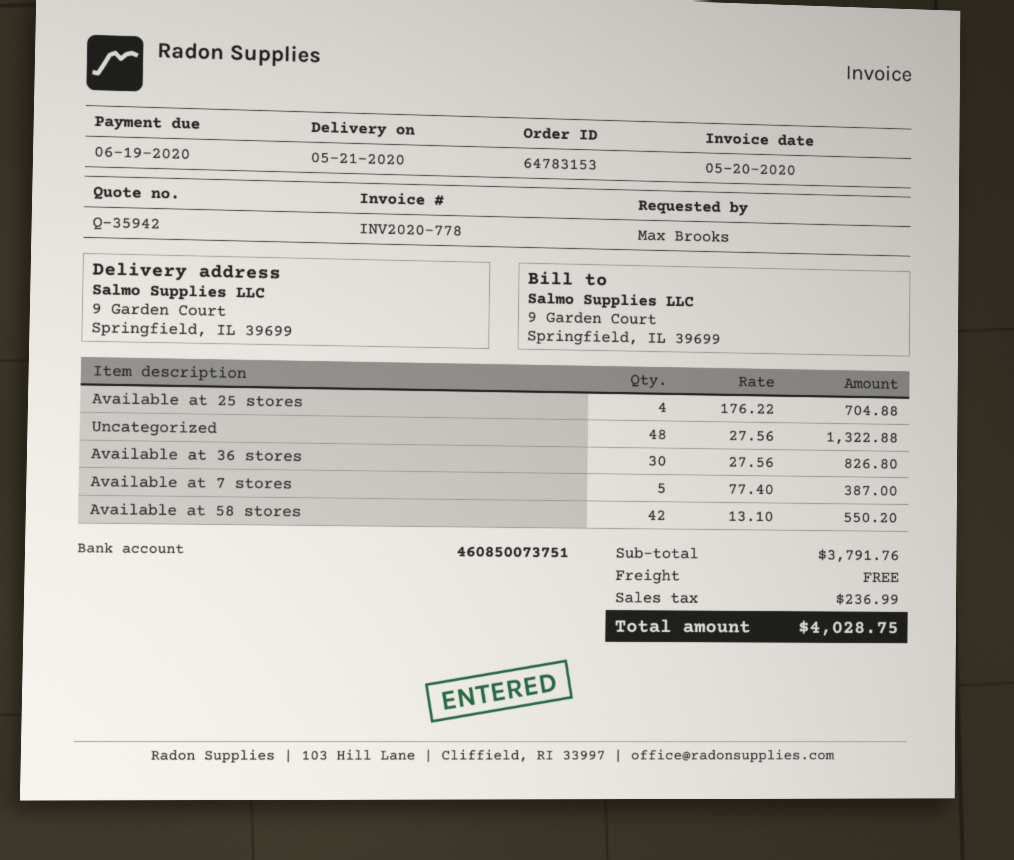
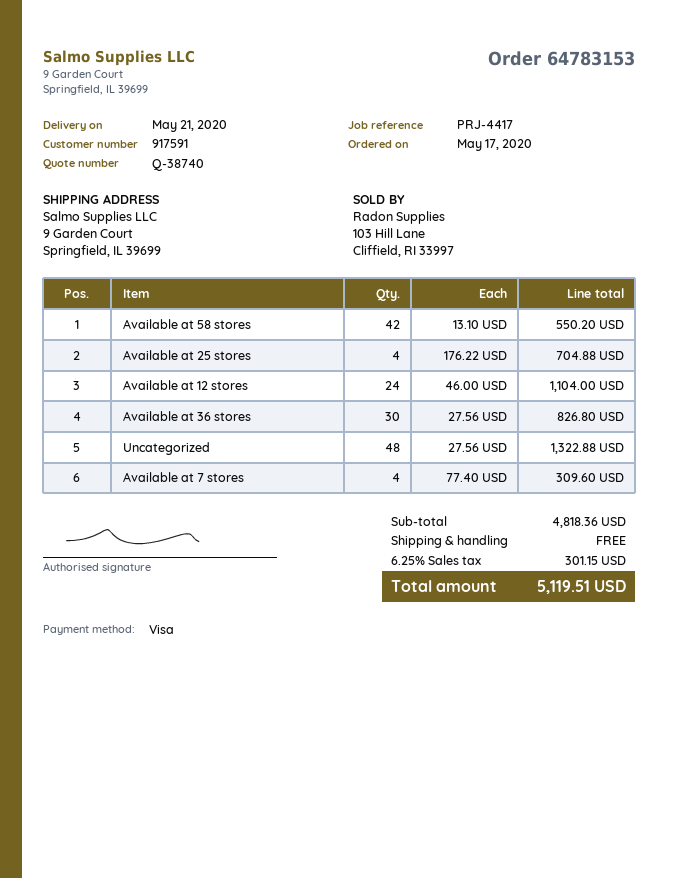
quote number: Q-35942 -> Q-38740
Available at 7 stores: 5 x 77.40 = 387.00 -> 4 x 77.40 = 309.60
Available at 12 stores: none -> 24 x 46.00 = 1104.00
subtotal: 3791.76 -> 4818.36
tax: 236.99 -> 301.15
total: 4028.75 -> 5119.51

